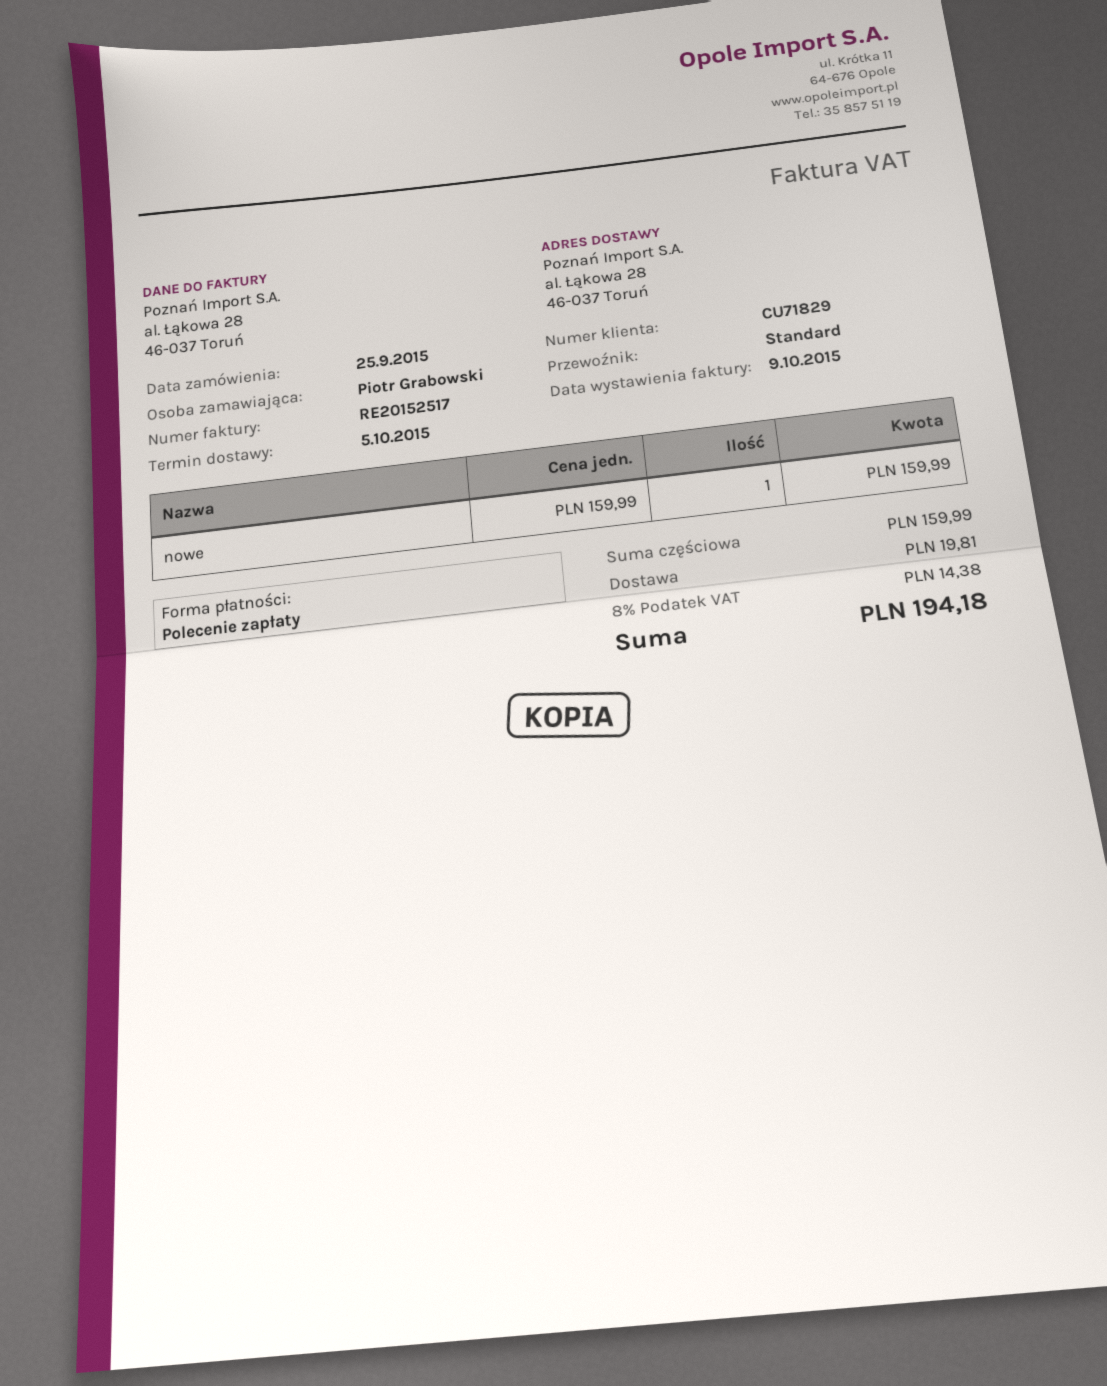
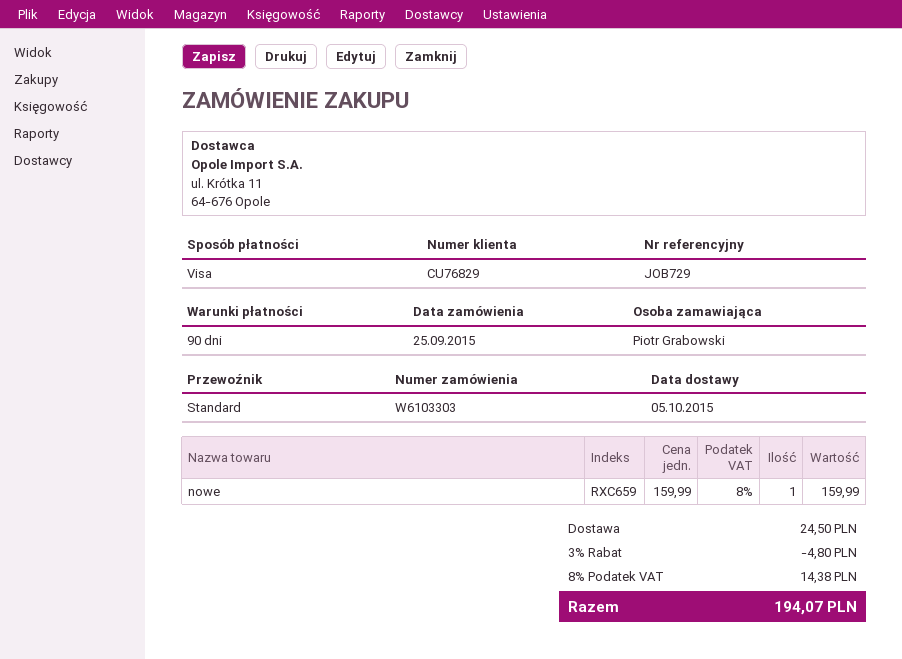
customer number: CU71829 -> CU76829
payment method: direct debit -> Visa
discount: none -> 3% = 4.80
shipping: 19.81 -> 24.50
total: 194.18 -> 194.07

